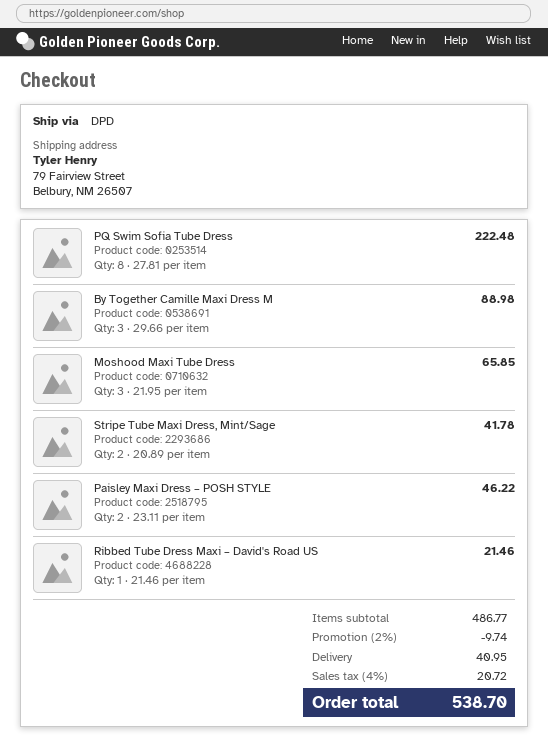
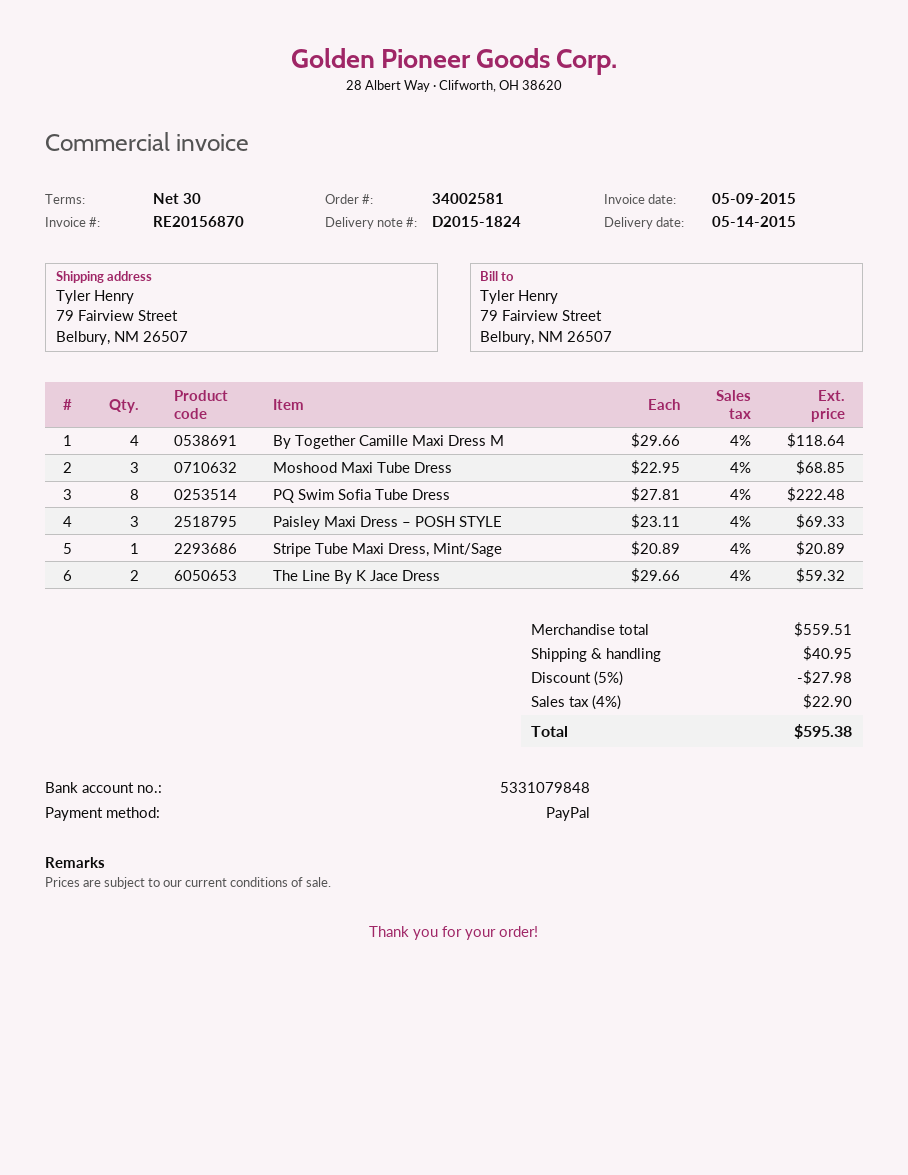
By Together Camille Maxi Dress M: 3 x 29.66 = 88.98 -> 4 x 29.66 = 118.64
Moshood Maxi Tube Dress: 3 x 21.95 = 65.85 -> 3 x 22.95 = 68.85
Stripe Tube Maxi Dress, Mint/Sage: 2 x 20.89 = 41.78 -> 1 x 20.89 = 20.89
Paisley Maxi Dress – POSH STYLE: 2 x 23.11 = 46.22 -> 3 x 23.11 = 69.33
Ribbed Tube Dress Maxi – David's Road US: 1 x 21.46 = 21.46 -> none
The Line By K Jace Dress: none -> 2 x 29.66 = 59.32
subtotal: 486.77 -> 559.51
discount: 2% = 9.74 -> 5% = 27.98
tax: 4% = 20.72 -> 4% = 22.90
total: 538.70 -> 595.38

